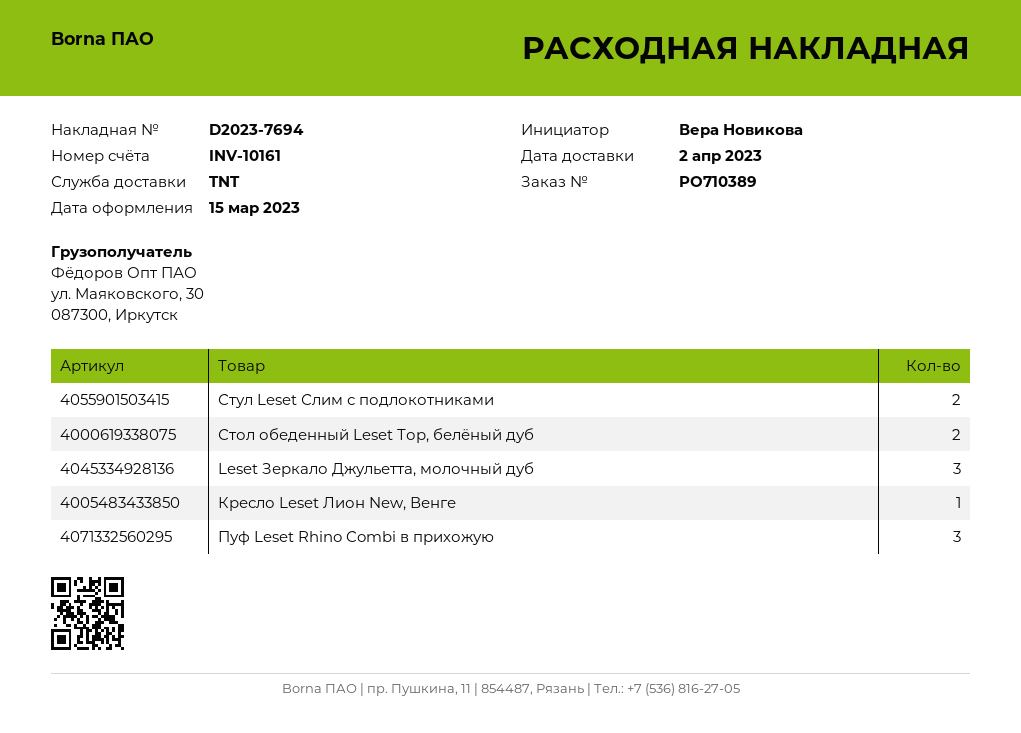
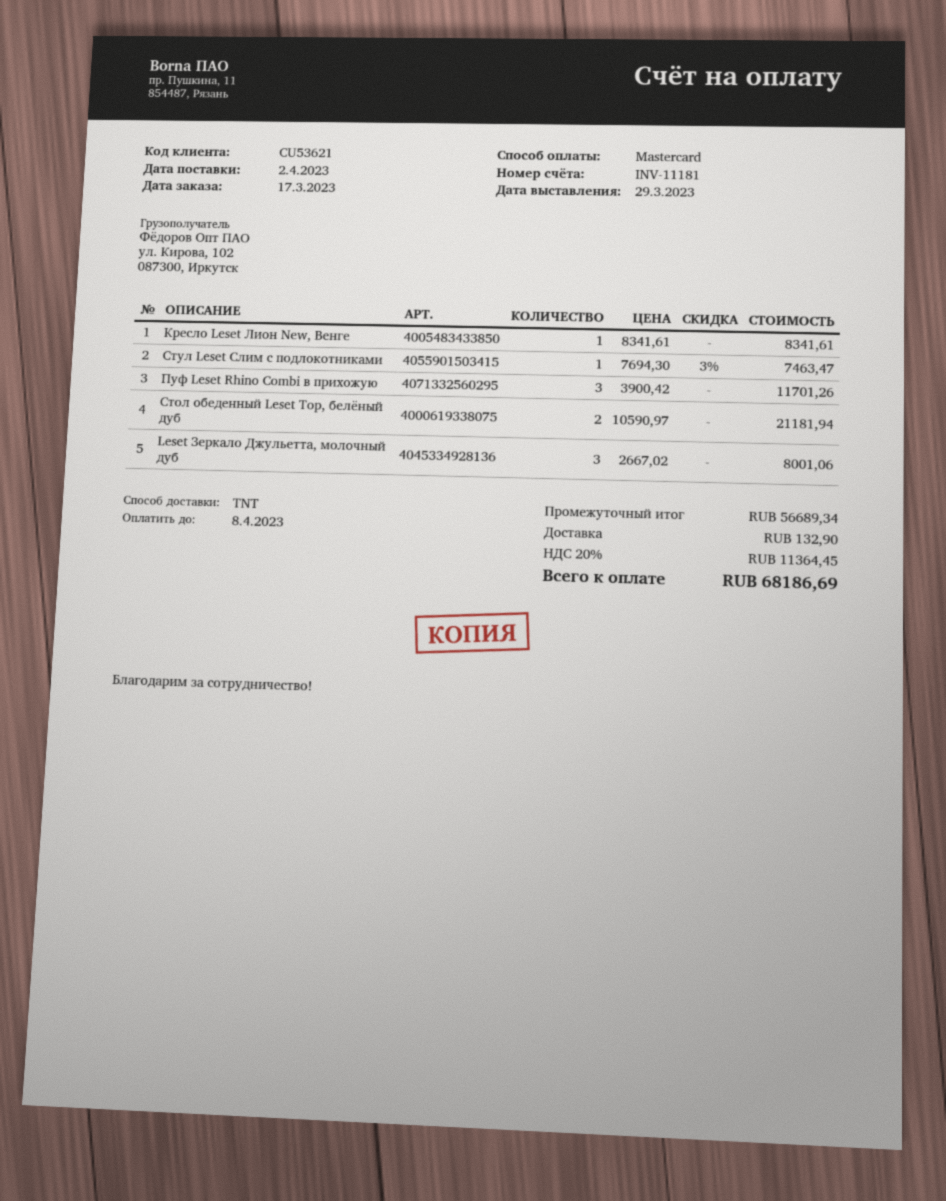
order date: 2023-03-15 -> 2023-03-17
invoice number: INV-10161 -> INV-11181
ship to: ул. Маяковского, 30, 087300, Иркутск -> ул. Кирова, 102, 087300, Иркутск
Стул Leset Слим с подлокотниками: 2 -> 1

